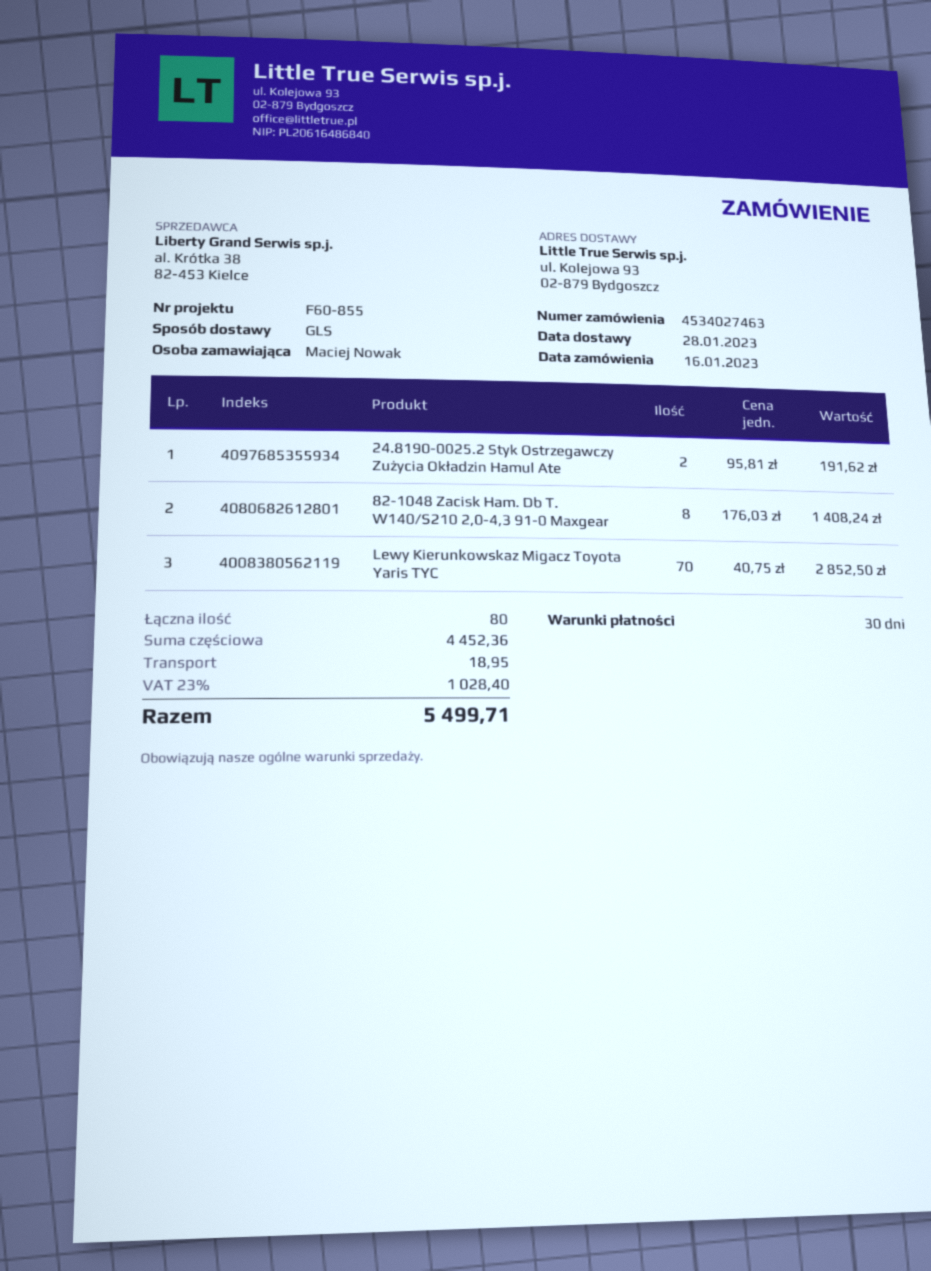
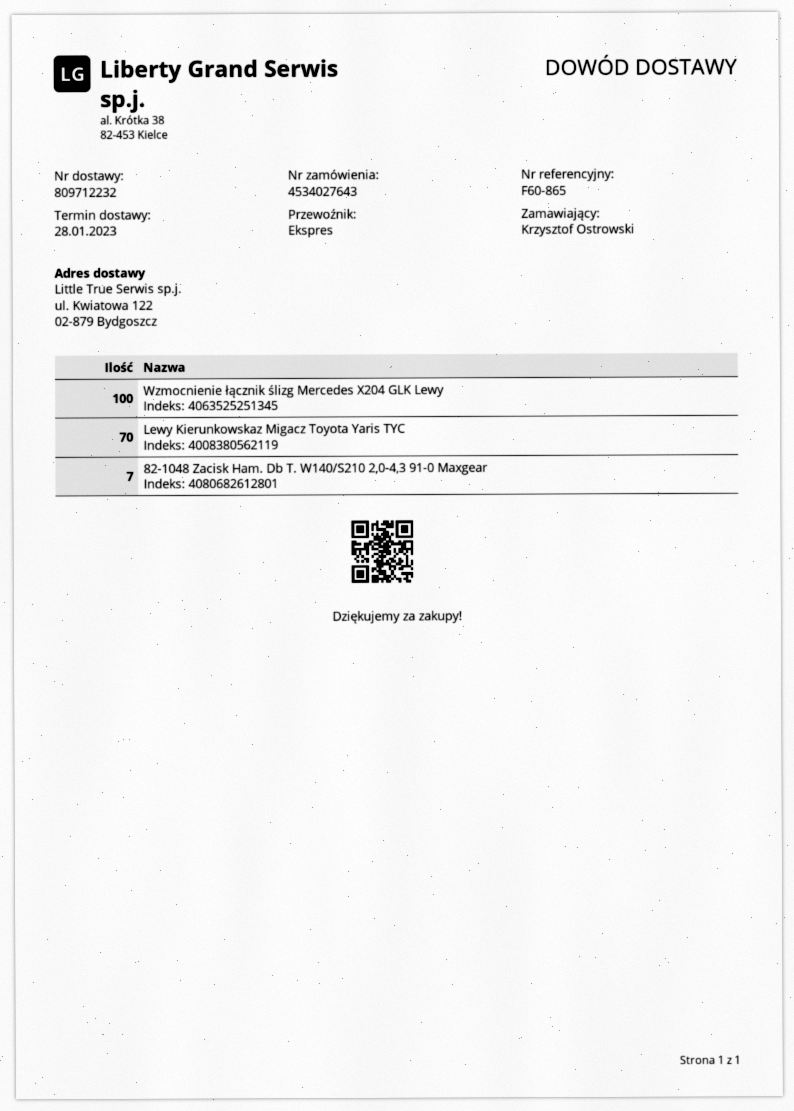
order number: 4534027463 -> 4534027643
reference: F60-855 -> F60-865
ordered by: Maciej Nowak -> Krzysztof Ostrowski
shipping method: GLS -> express
ship to: ul. Kolejowa 93, 02-879 Bydgoszcz -> ul. Kwiatowa 122, 02-879 Bydgoszcz
24.8190-0025.2 Styk Ostrzegawczy Zużycia Okładzin Hamul Ate: 2 -> none
82-1048 Zacisk Ham. Db T. W140/S210 2,0-4,3 91-0 Maxgear: 8 -> 7
Wzmocnienie łącznik ślizg Mercedes X204 GLK Lewy: none -> 100

